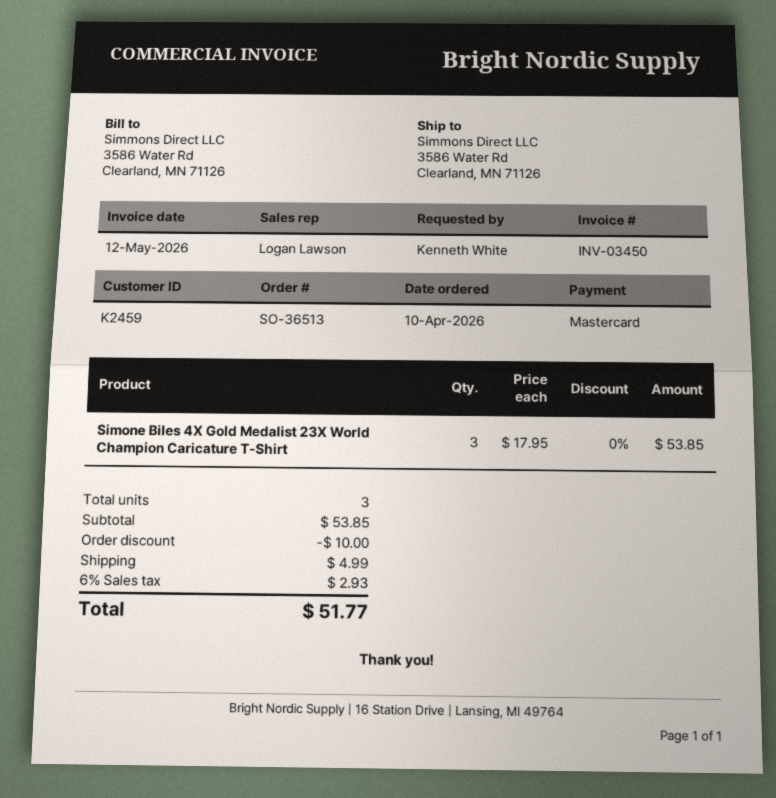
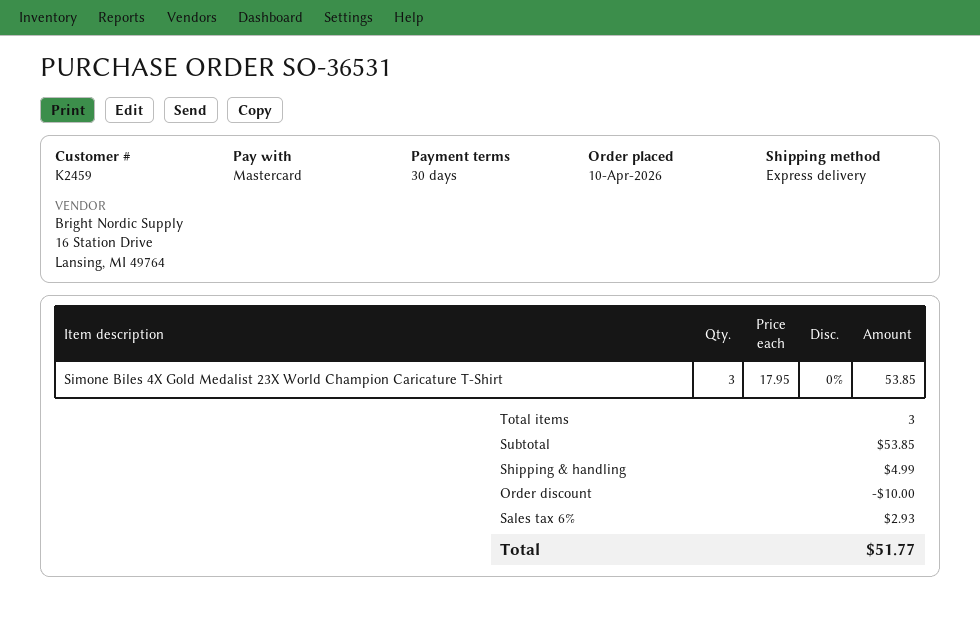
order number: SO-36513 -> SO-36531

